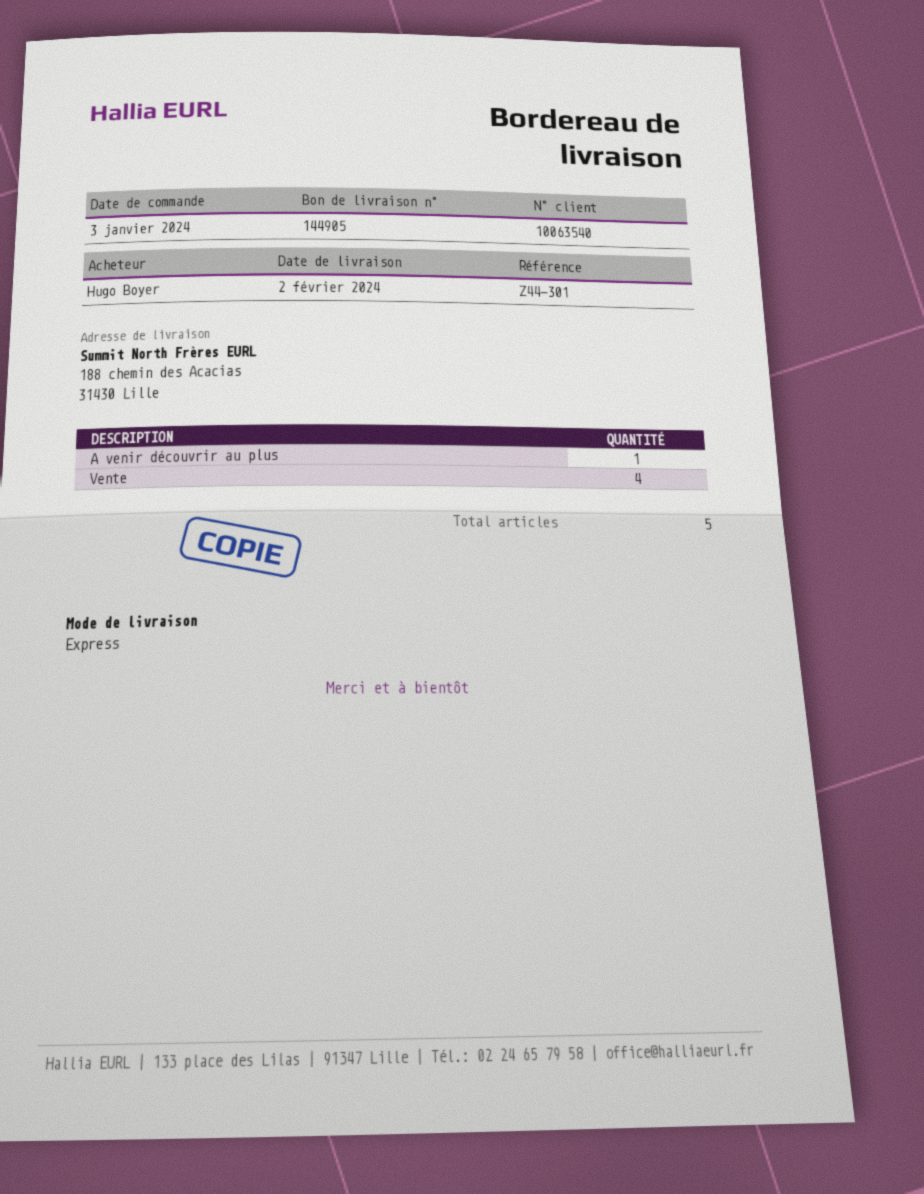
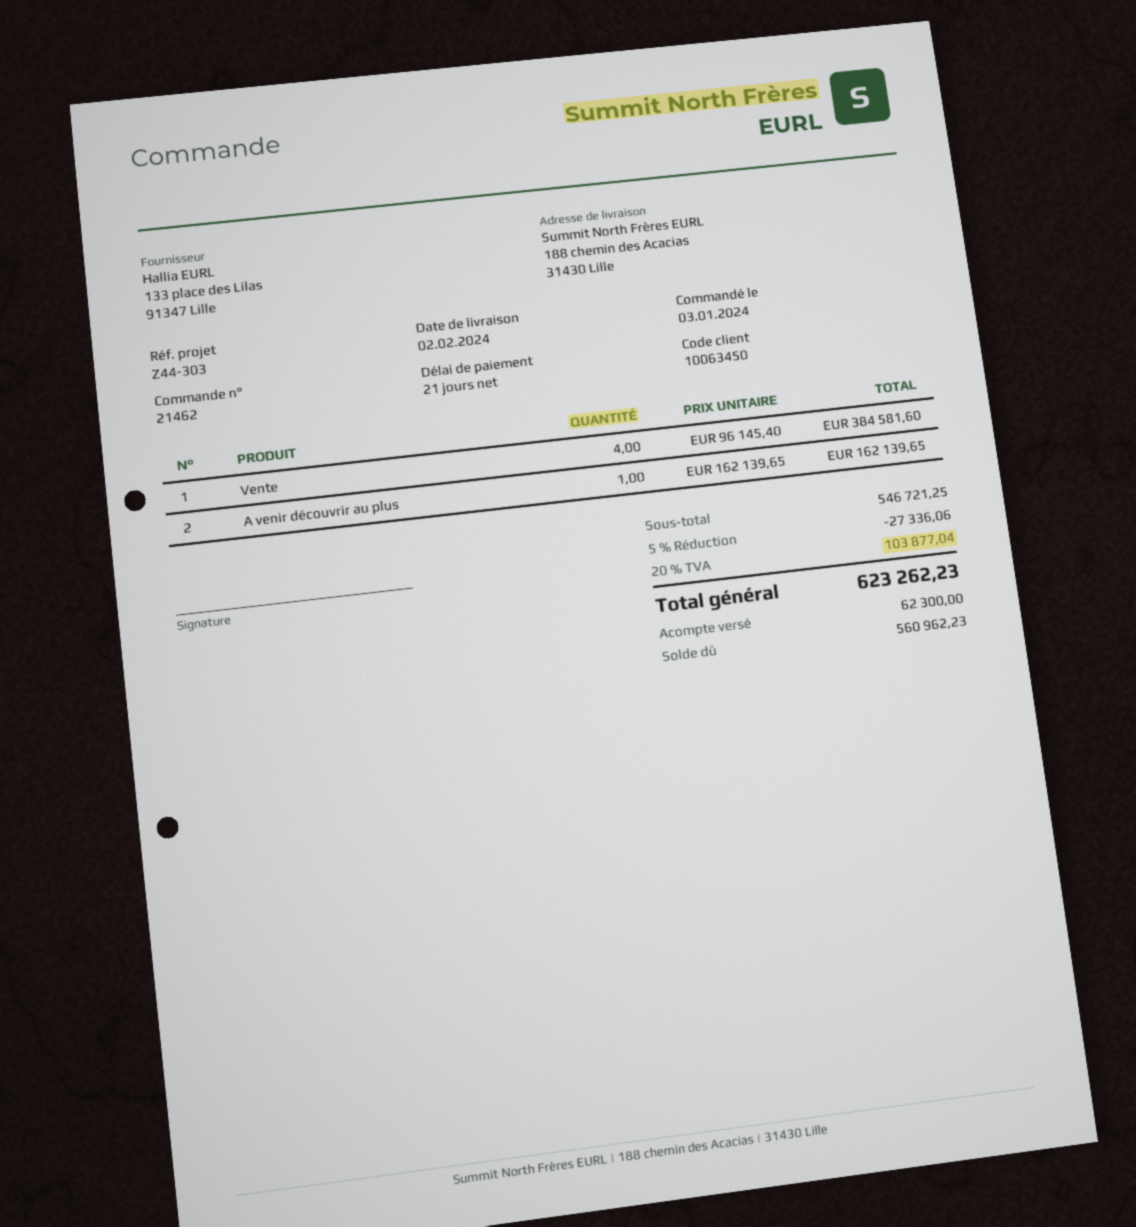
customer number: 10063540 -> 10063450
reference: Z44-301 -> Z44-303

